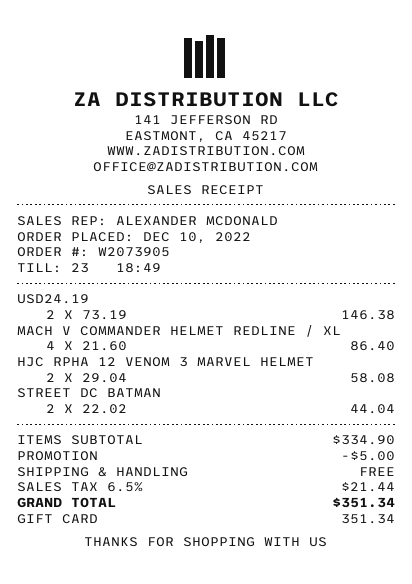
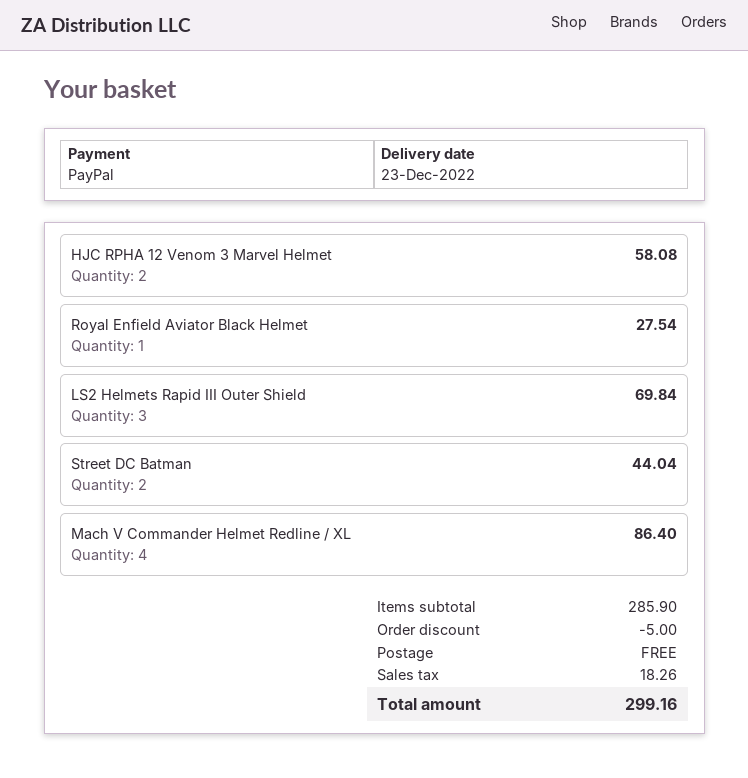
payment method: gift card -> PayPal
USD24.19: 2 for 146.38 -> none
Royal Enfield Aviator Black Helmet: none -> 1 for 27.54
LS2 Helmets Rapid III Outer Shield: none -> 3 for 69.84
subtotal: 334.90 -> 285.90
tax: 21.44 -> 18.26
total: 351.34 -> 299.16

